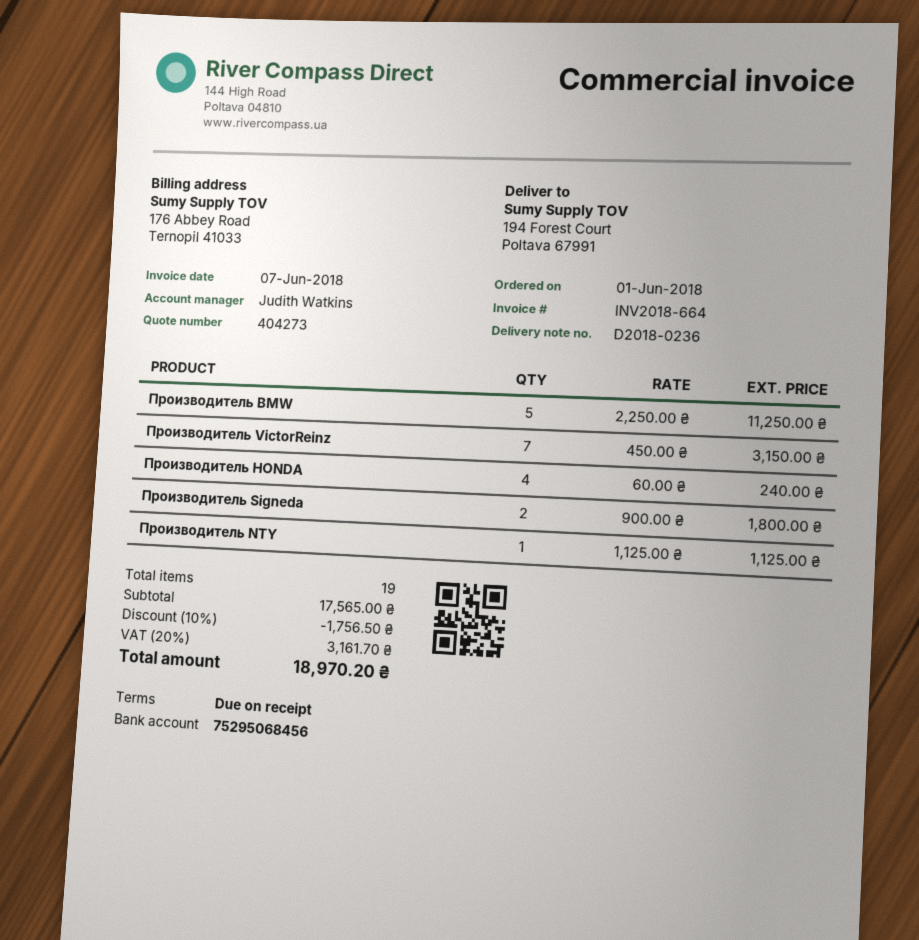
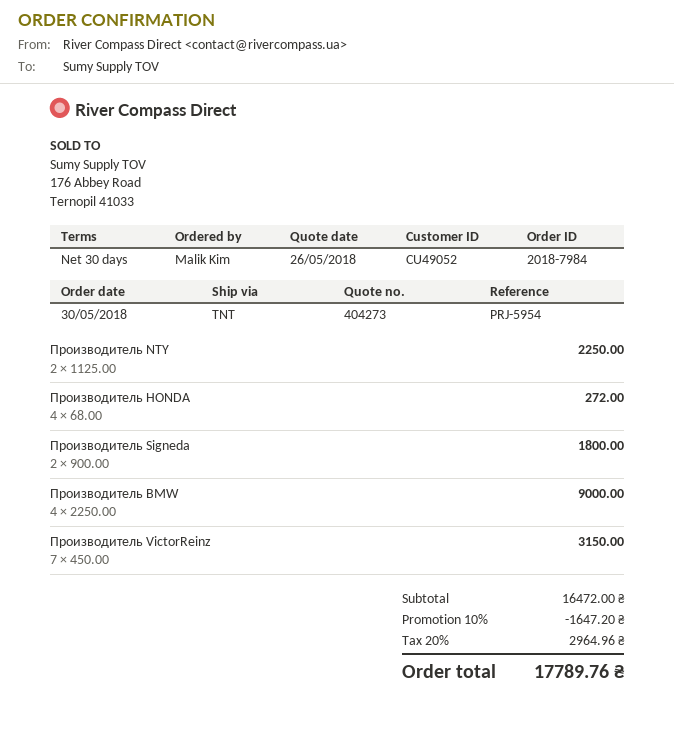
order date: 2018-06-01 -> 2018-05-30
payment terms: on receipt -> 30 days
Производитель BMW: 5 x 2250.00 = 11250.00 -> 4 x 2250.00 = 9000.00
Производитель HONDA: 4 x 60.00 = 240.00 -> 4 x 68.00 = 272.00
Производитель NTY: 1 x 1125.00 = 1125.00 -> 2 x 1125.00 = 2250.00
subtotal: 17565.00 -> 16472.00
discount: 10% = 1756.50 -> 10% = 1647.20
tax: 20% = 3161.70 -> 20% = 2964.96
total: 18970.20 -> 17789.76

